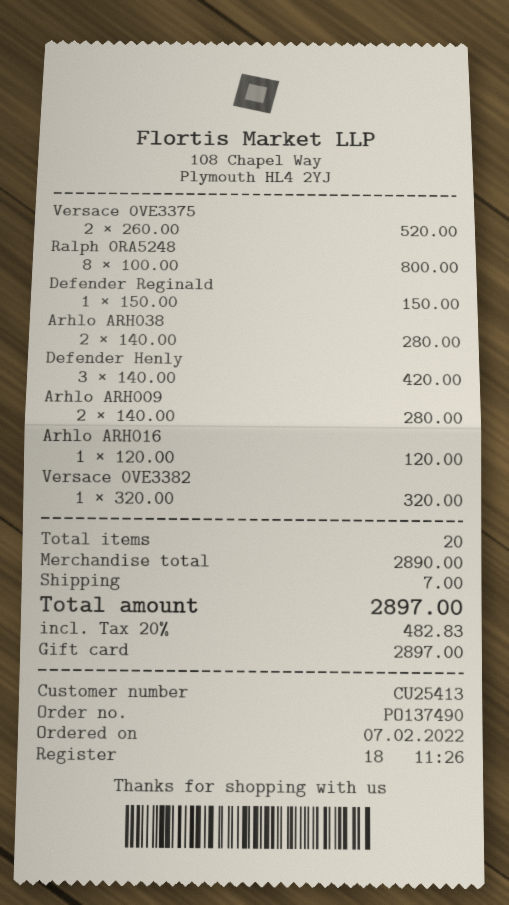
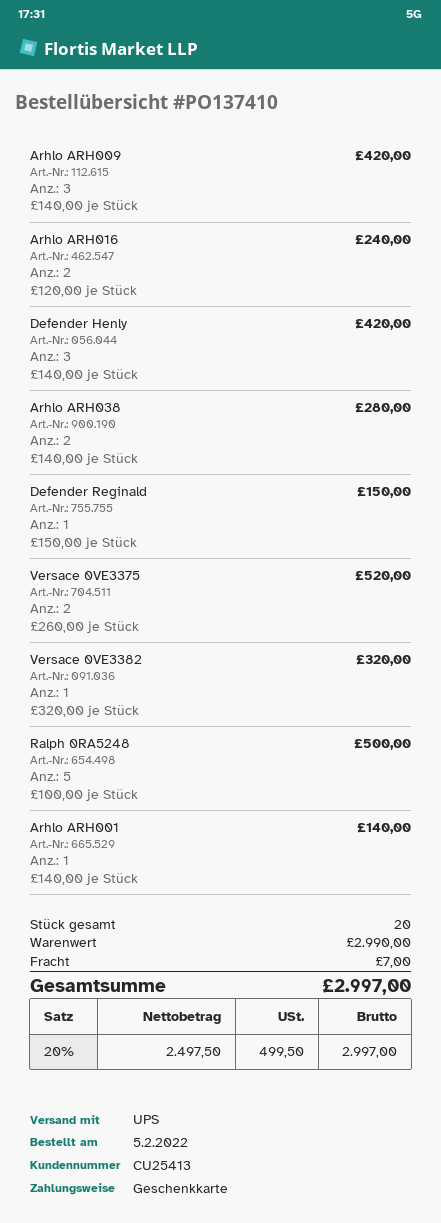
order number: PO137490 -> PO137410
order date: 2022-02-07 -> 2022-02-05
Ralph 0RA5248: 8 x 100.00 = 800.00 -> 5 x 100.00 = 500.00
Arhlo ARH009: 2 x 140.00 = 280.00 -> 3 x 140.00 = 420.00
Arhlo ARH016: 1 x 120.00 = 120.00 -> 2 x 120.00 = 240.00
Arhlo ARH001: none -> 1 x 140.00 = 140.00
subtotal: 2890.00 -> 2990.00
tax: 20% = 482.83 -> 20% = 499.50
total: 2897.00 -> 2997.00

